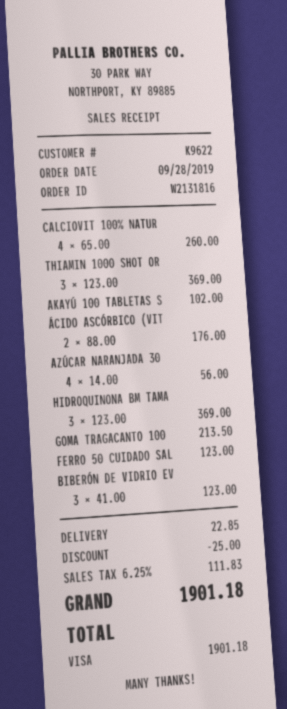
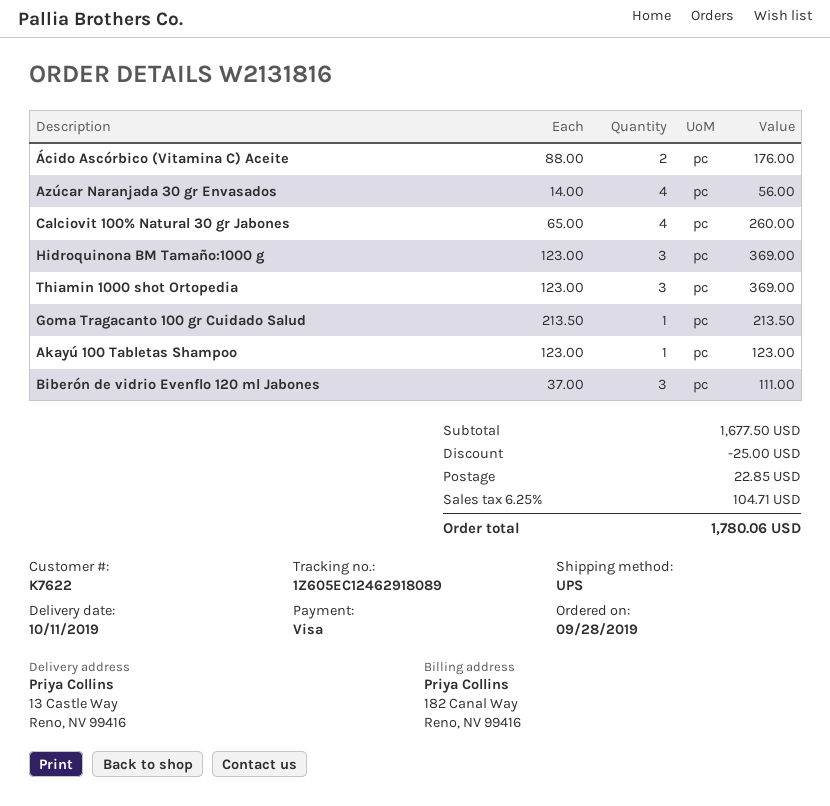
customer number: K9622 -> K7622
AKAYÚ 100 TABLETAS S: 1 x 102.00 = 102.00 -> 1 x 123.00 = 123.00
FERRO 50 CUIDADO SAL: 1 x 123.00 = 123.00 -> none
BIBERÓN DE VIDRIO EV: 3 x 41.00 = 123.00 -> 3 x 37.00 = 111.00
tax: 6.25% = 111.83 -> 6.25% = 104.71
total: 1901.18 -> 1780.06

